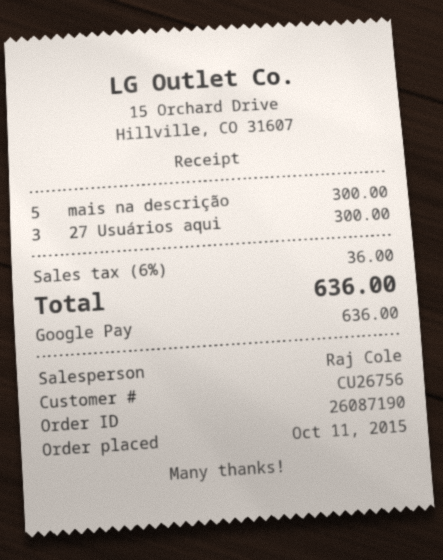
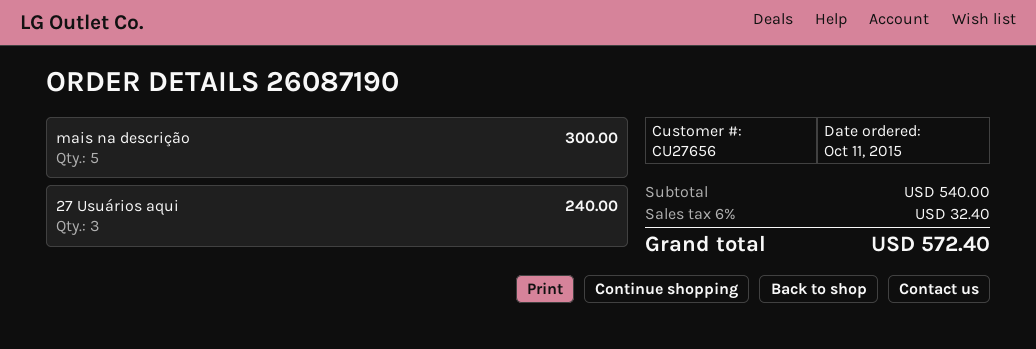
customer number: CU26756 -> CU27656
27 Usuários aqui: 3 for 300.00 -> 3 for 240.00
tax: 6% = 36.00 -> 6% = 32.40
total: 636.00 -> 572.40

